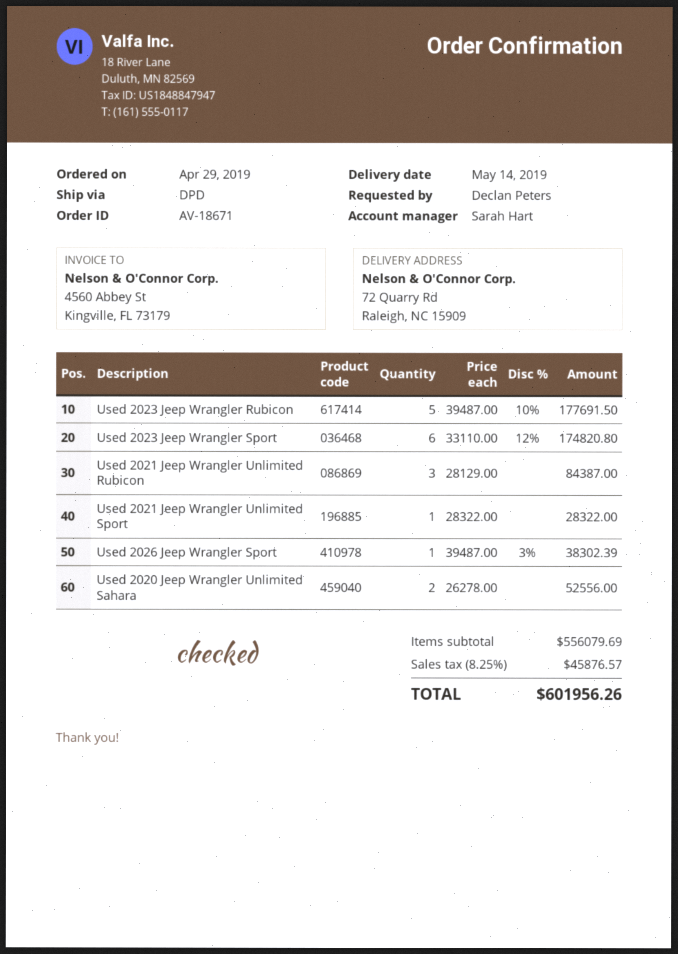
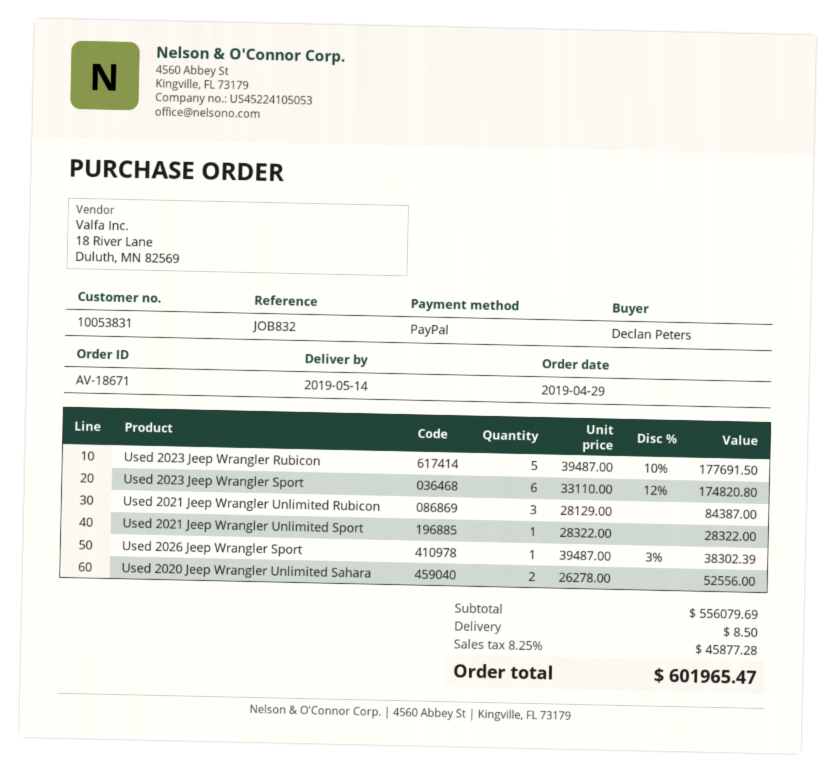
shipping: none -> 8.50
tax: 8.25% = 45876.57 -> 8.25% = 45877.28
total: 601956.26 -> 601965.47

